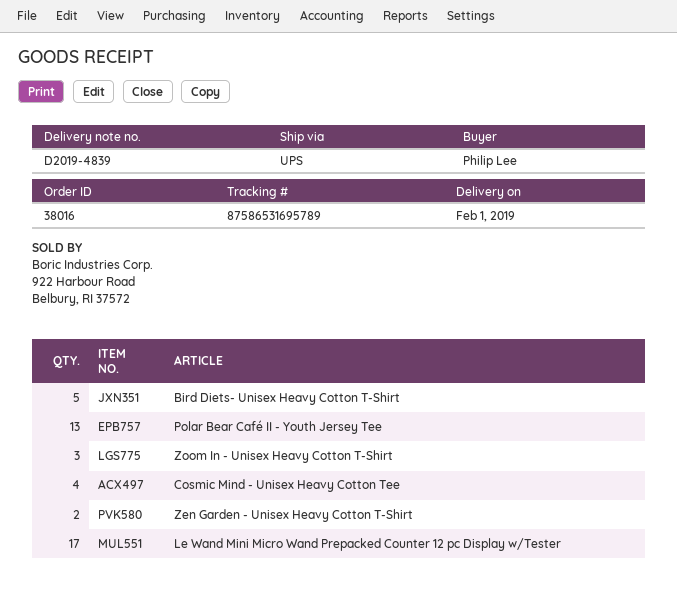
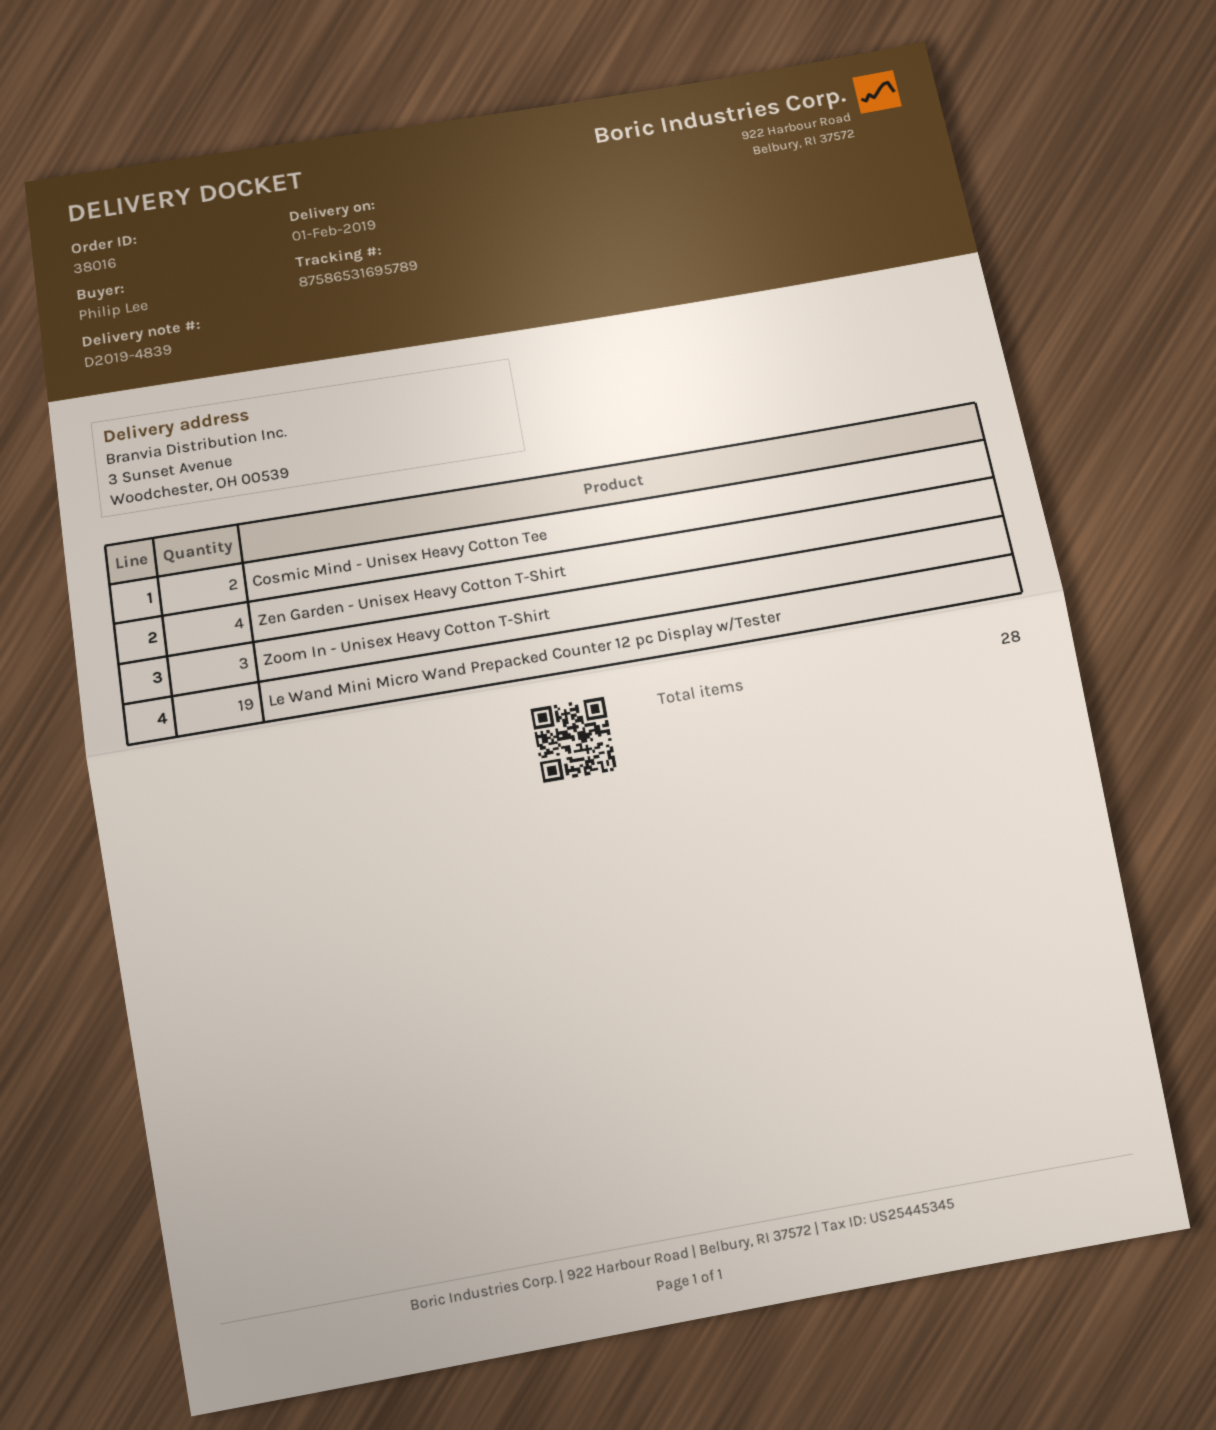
Bird Diets- Unisex Heavy Cotton T-Shirt: 5 -> none
Polar Bear Café II - Youth Jersey Tee: 13 -> none
Cosmic Mind - Unisex Heavy Cotton Tee: 4 -> 2
Zen Garden - Unisex Heavy Cotton T-Shirt: 2 -> 4
Le Wand Mini Micro Wand Prepacked Counter 12 pc Display w/Tester: 17 -> 19

